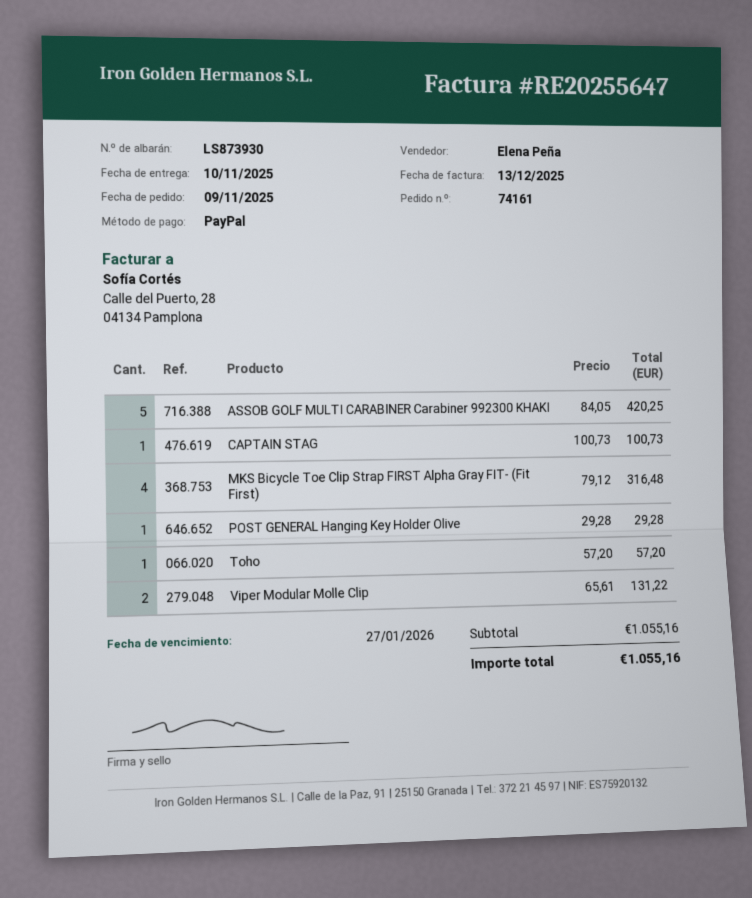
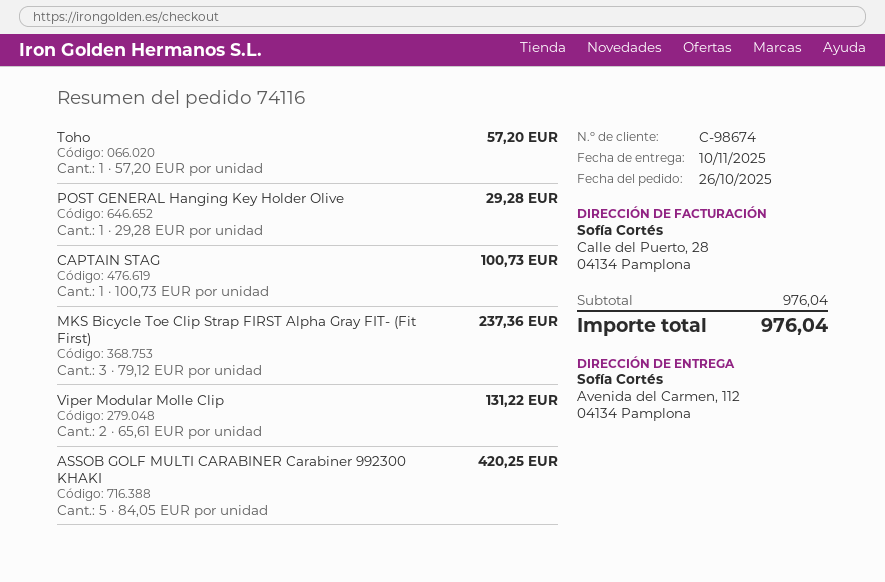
order number: 74161 -> 74116
order date: 2025-11-09 -> 2025-10-26
MKS Bicycle Toe Clip Strap FIRST Alpha Gray FIT- (Fit First): 4 x 79.12 = 316.48 -> 3 x 79.12 = 237.36
subtotal: 1055.16 -> 976.04
total: 1055.16 -> 976.04

